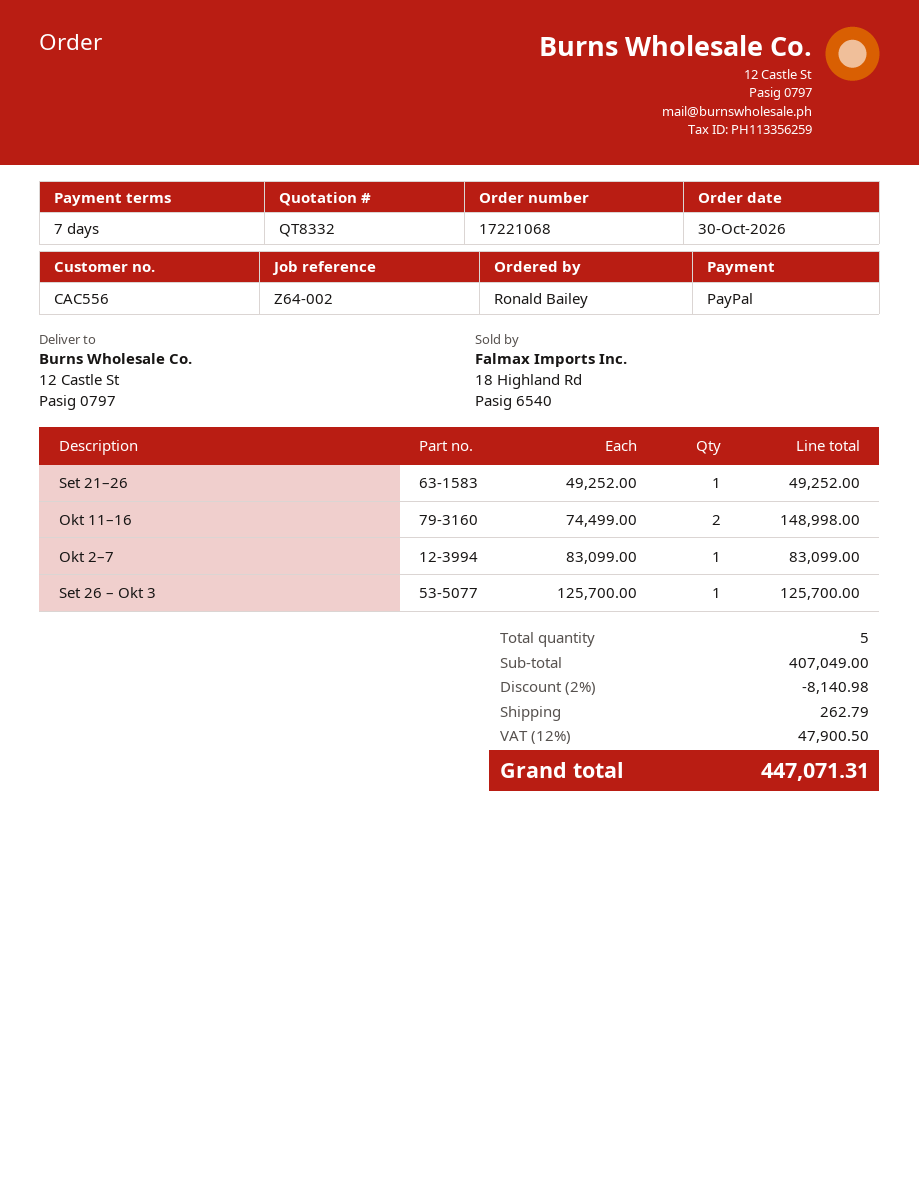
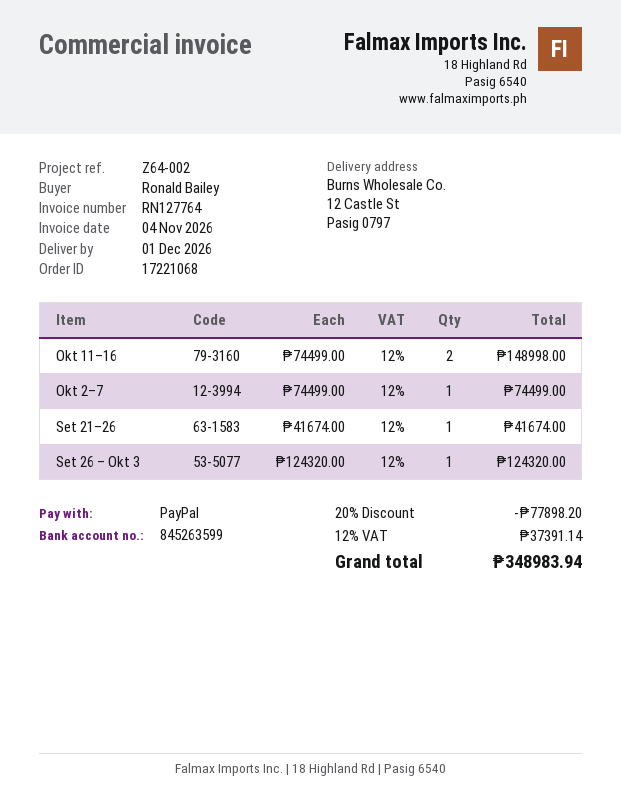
Set 21–26: 1 x 49252.00 = 49252.00 -> 1 x 41674.00 = 41674.00
Okt 2–7: 1 x 83099.00 = 83099.00 -> 1 x 74499.00 = 74499.00
Set 26 – Okt 3: 1 x 125700.00 = 125700.00 -> 1 x 124320.00 = 124320.00
discount: 2% = 8140.98 -> 20% = 77898.20
shipping: 262.79 -> none
tax: 12% = 47900.50 -> 12% = 37391.14
total: 447071.31 -> 348983.94

